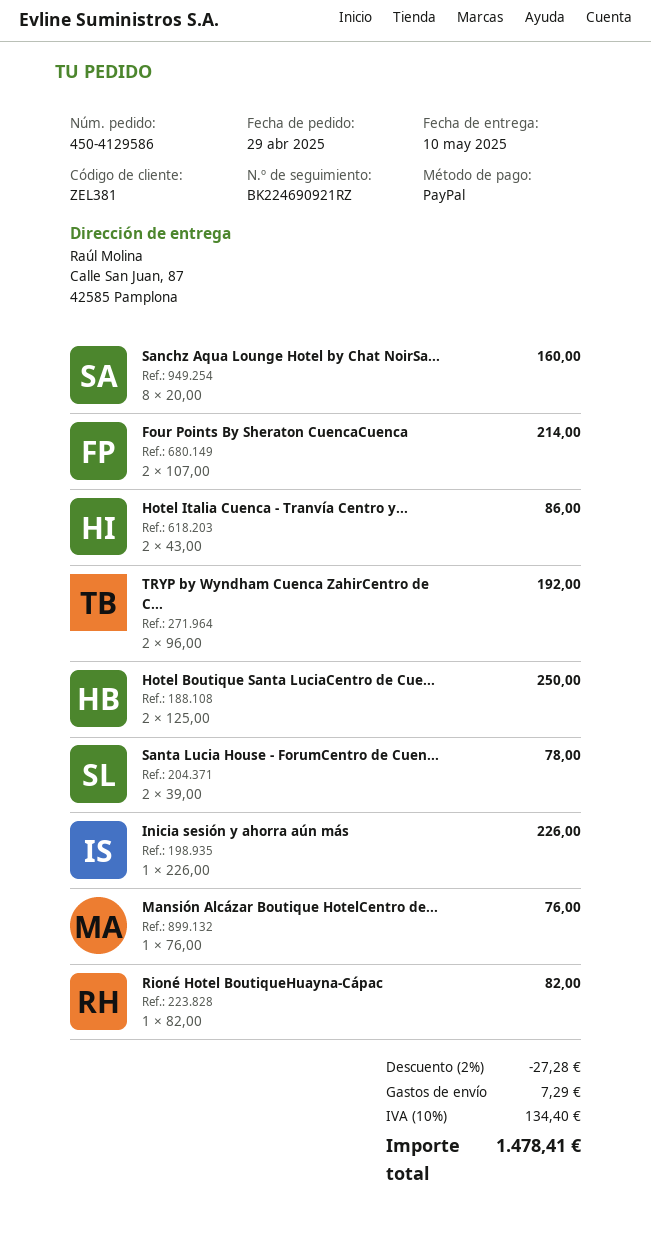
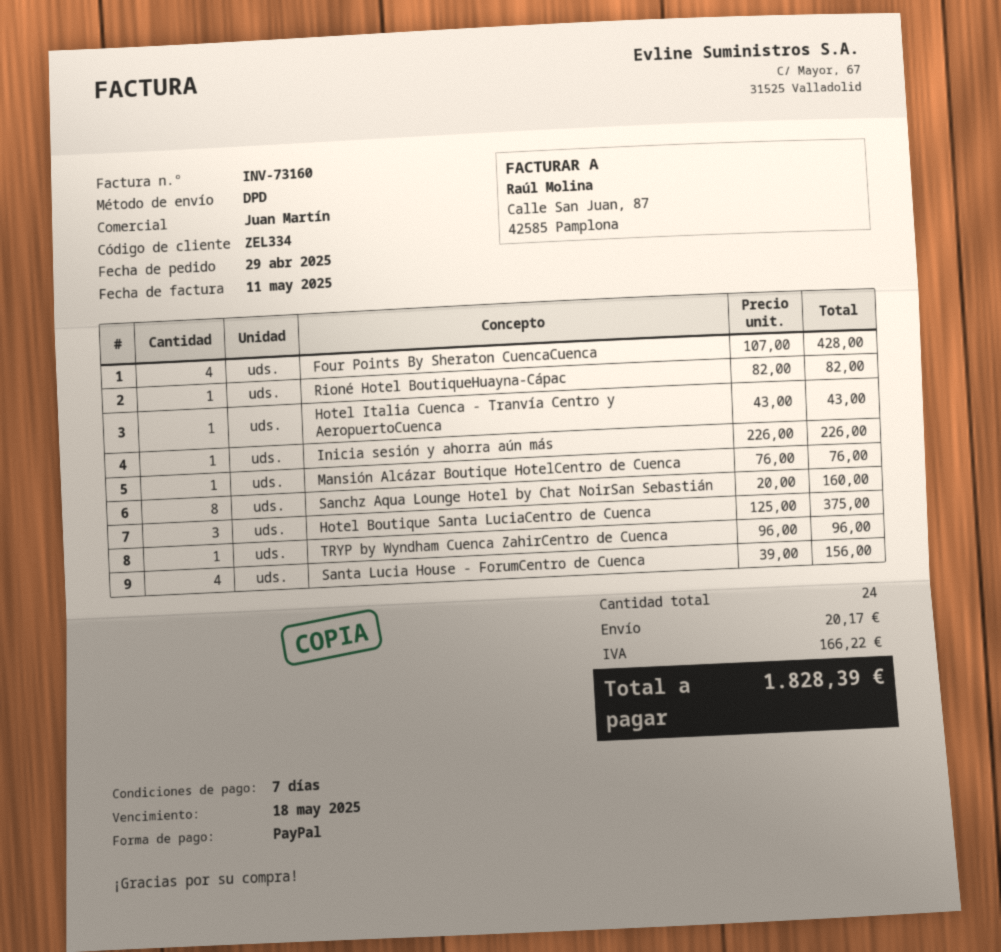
customer number: ZEL381 -> ZEL334
Four Points By Sheraton CuencaCuenca: 2 x 107.00 = 214.00 -> 4 x 107.00 = 428.00
Hotel Italia Cuenca - Tranvía Centro y...: 2 x 43.00 = 86.00 -> 1 x 43.00 = 43.00
TRYP by Wyndham Cuenca ZahirCentro de C...: 2 x 96.00 = 192.00 -> 1 x 96.00 = 96.00
Hotel Boutique Santa LuciaCentro de Cue...: 2 x 125.00 = 250.00 -> 3 x 125.00 = 375.00
Santa Lucia House - ForumCentro de Cuen...: 2 x 39.00 = 78.00 -> 4 x 39.00 = 156.00
discount: 2% = 27.28 -> none
shipping: 7.29 -> 20.17
tax: 134.40 -> 166.22
total: 1478.41 -> 1828.39

